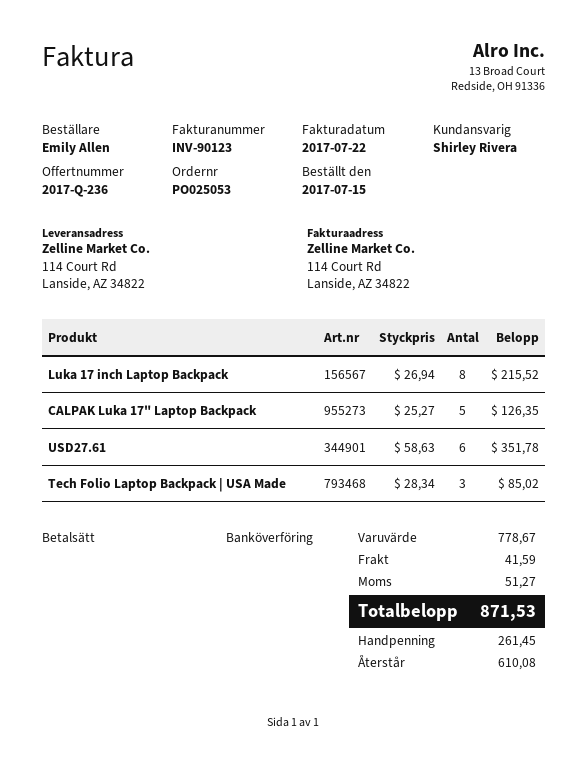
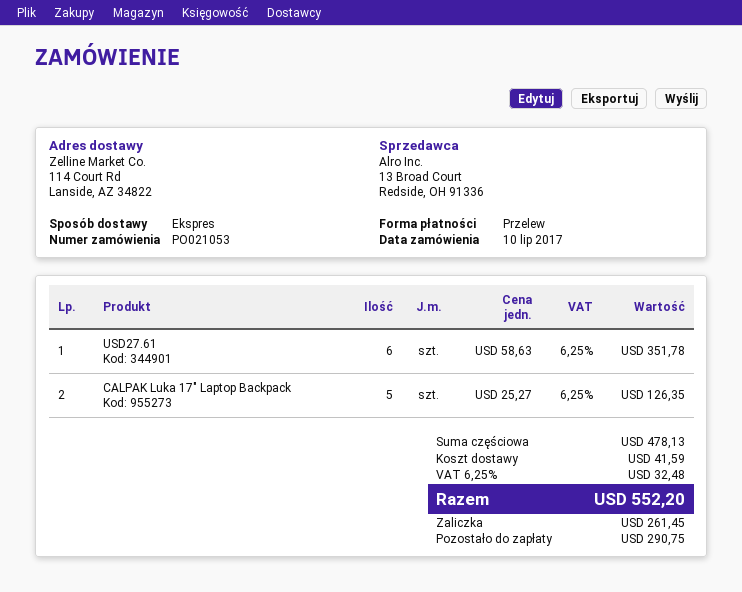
order number: PO025053 -> PO021053
order date: 2017-07-15 -> 2017-07-10
Luka 17 inch Laptop Backpack: 8 x 26.94 = 215.52 -> none
Tech Folio Laptop Backpack | USA Made: 3 x 28.34 = 85.02 -> none
subtotal: 778.67 -> 478.13
tax: 51.27 -> 32.48
total: 871.53 -> 552.20
balance: 610.08 -> 290.75

